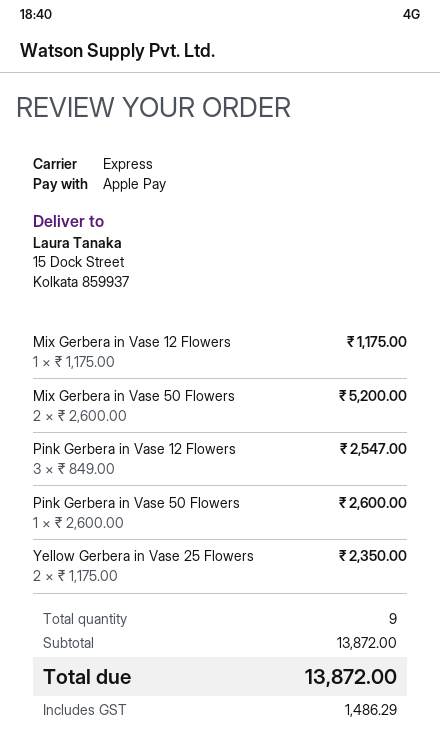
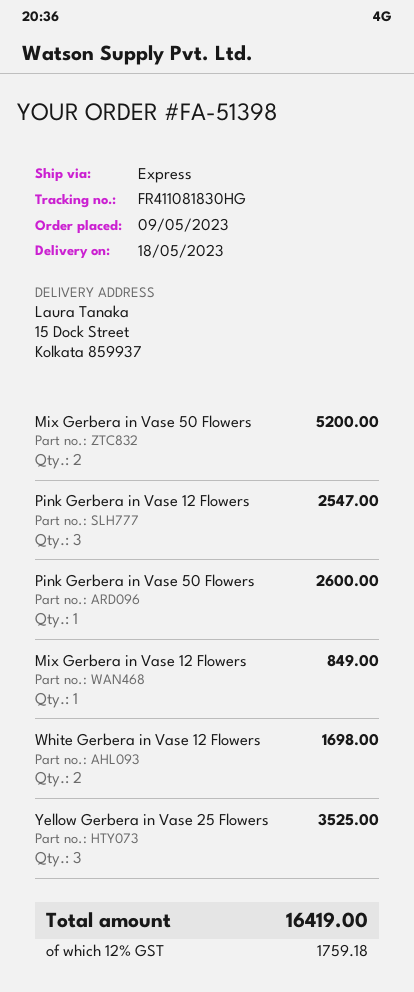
Mix Gerbera in Vase 12 Flowers: 1 for 1175.00 -> 1 for 849.00
Yellow Gerbera in Vase 25 Flowers: 2 for 2350.00 -> 3 for 3525.00
White Gerbera in Vase 12 Flowers: none -> 2 for 1698.00
tax: 1486.29 -> 1759.18
total: 13872.00 -> 16419.00

